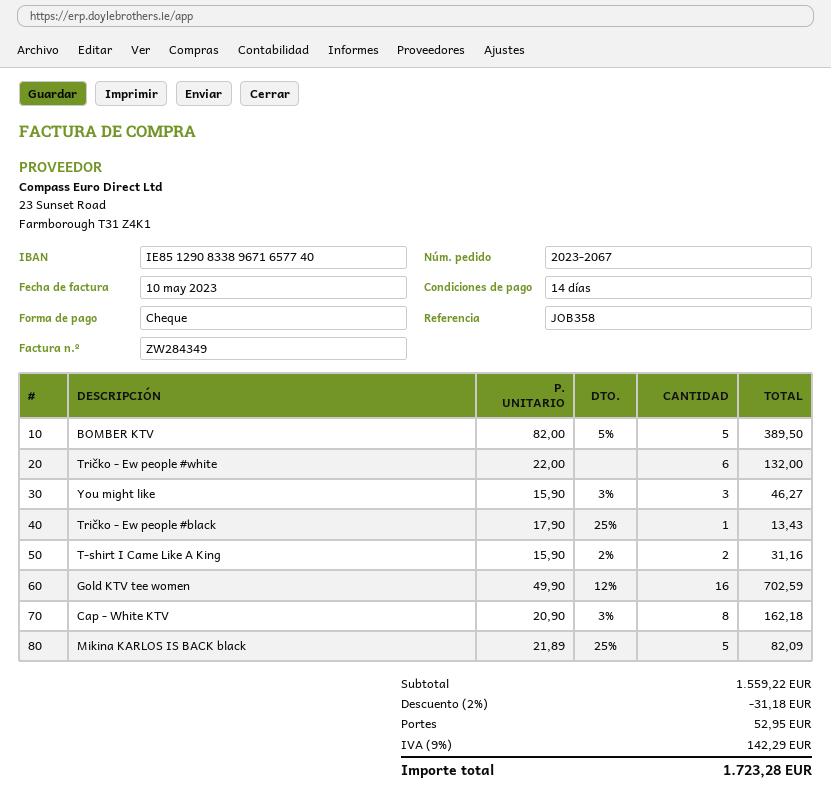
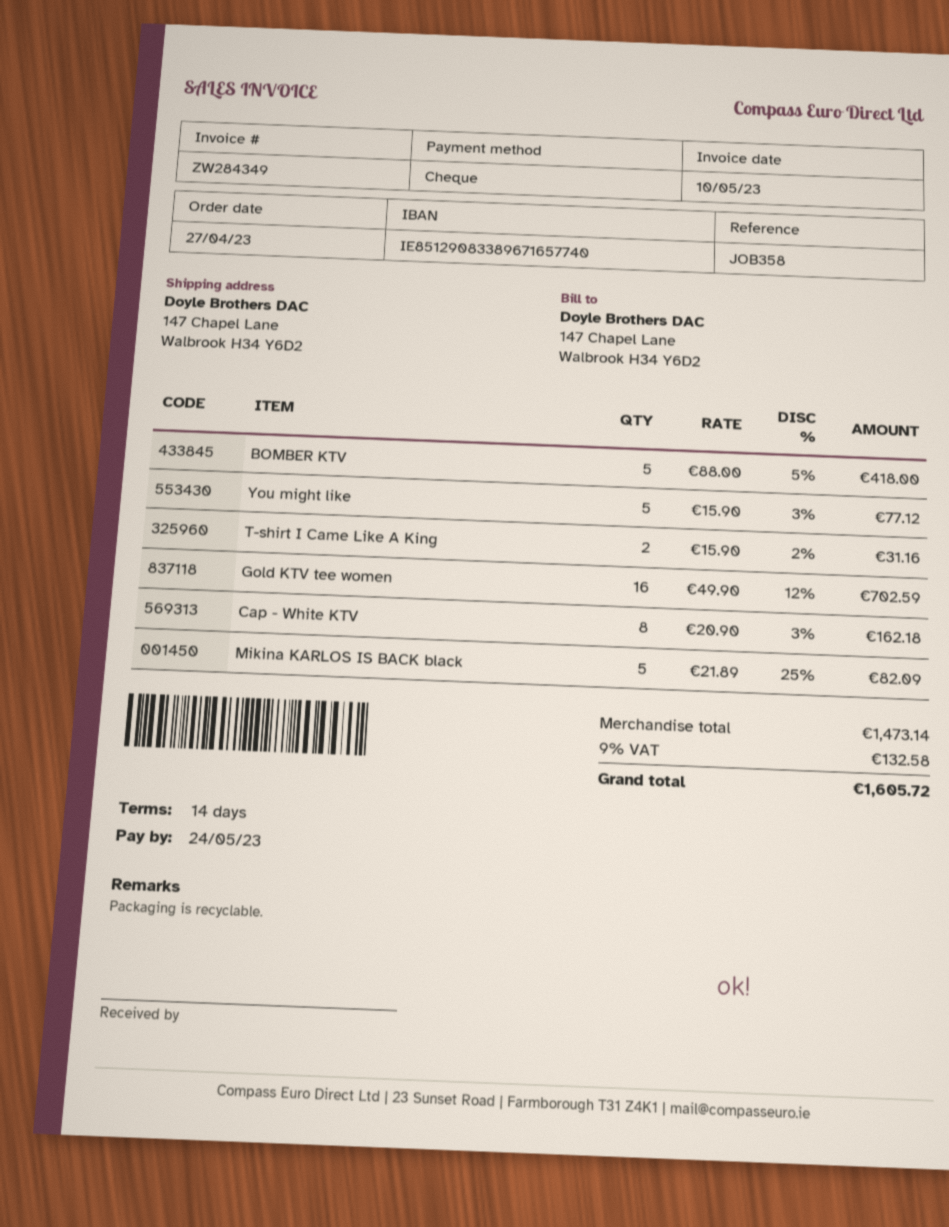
BOMBER KTV: 5 x 82.00 - 5% = 389.50 -> 5 x 88.00 - 5% = 418.00
Tričko - Ew people #white: 6 x 22.00 = 132.00 -> none
You might like: 3 x 15.90 - 3% = 46.27 -> 5 x 15.90 - 3% = 77.12
Tričko - Ew people #black: 1 x 17.90 - 25% = 13.43 -> none
subtotal: 1559.22 -> 1473.14
discount: 2% = 31.18 -> none
shipping: 52.95 -> none
tax: 9% = 142.29 -> 9% = 132.58
total: 1723.28 -> 1605.72

